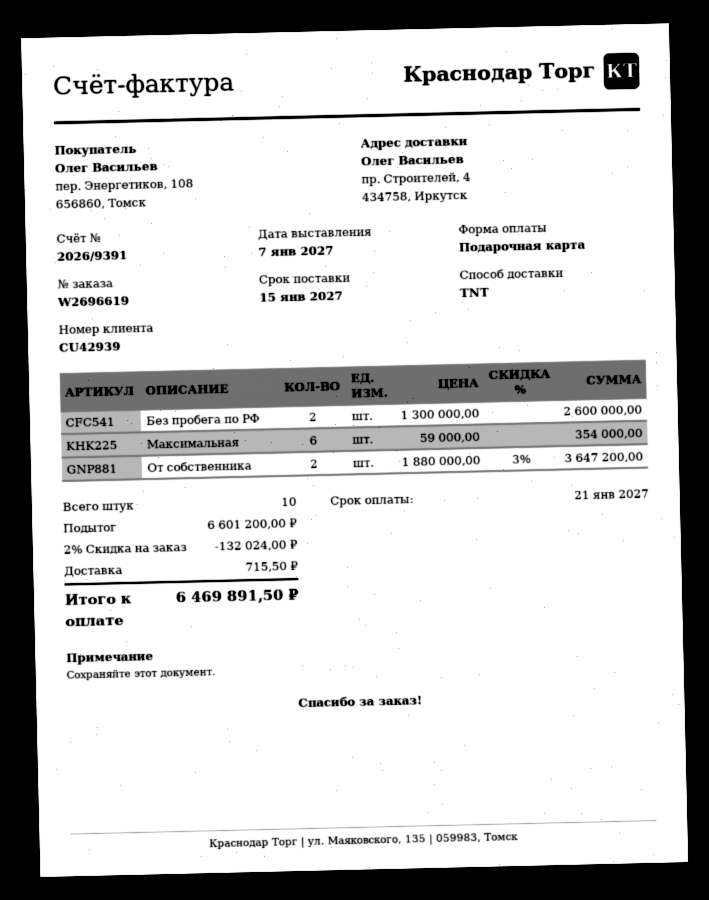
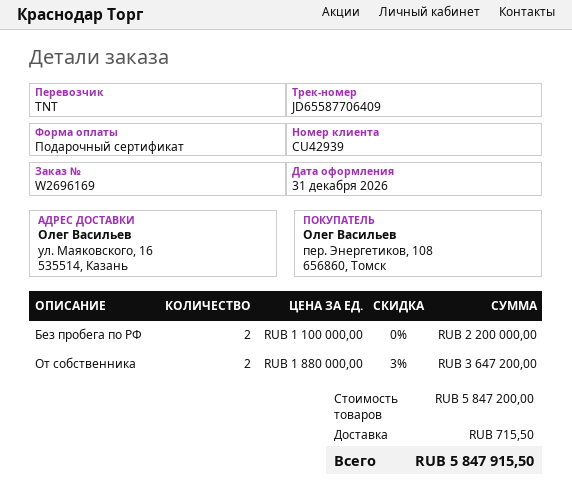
order number: W2696619 -> W2696169
ship to: пр. Строителей, 4, 434758, Иркутск -> ул. Маяковского, 16, 535514, Казань
Без пробега по РФ: 2 x 1300000.00 = 2600000.00 -> 2 x 1100000.00 = 2200000.00
Максимальная: 6 x 59000.00 = 354000.00 -> none
subtotal: 6601200.00 -> 5847200.00
discount: 2% = 132024.00 -> none
total: 6469891.50 -> 5847915.50

